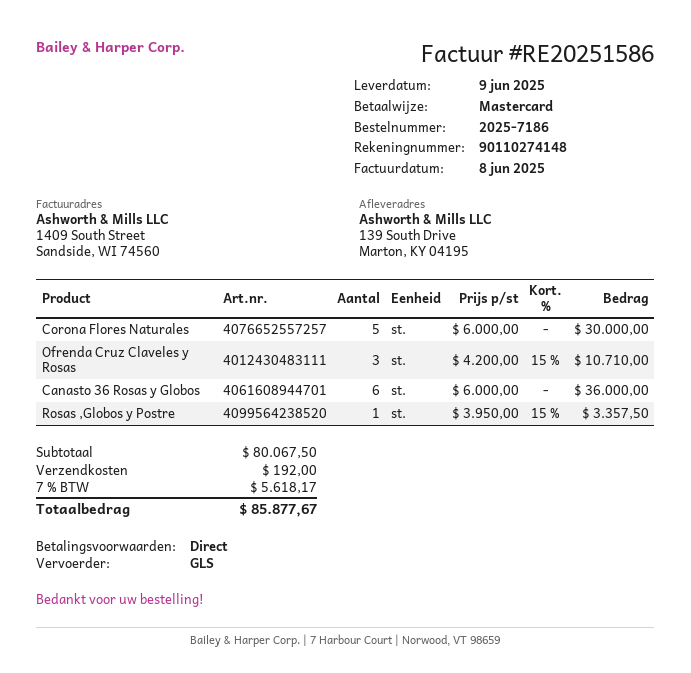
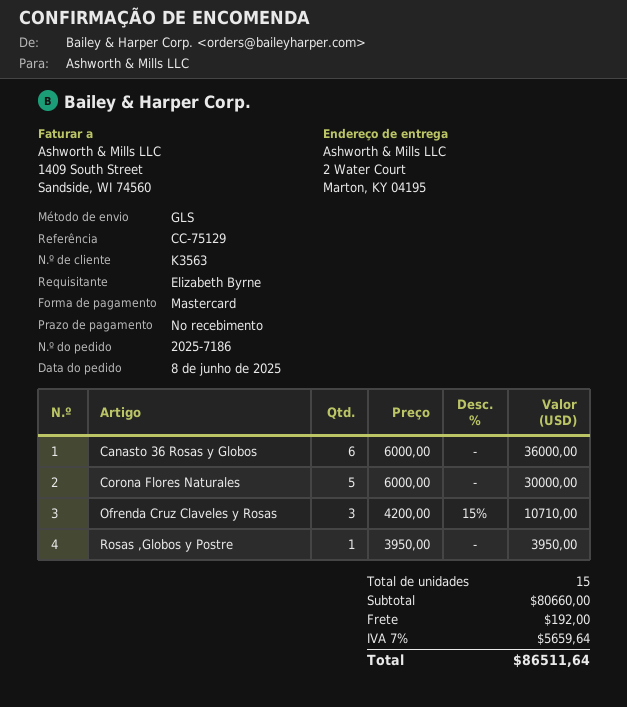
ship to: 139 South Drive, Marton, KY 04195 -> 2 Water Court, Marton, KY 04195
Rosas ,Globos y Postre: 1 x 3950.00 - 15% = 3357.50 -> 1 x 3950.00 = 3950.00
subtotal: 80067.50 -> 80660.00
tax: 7% = 5618.17 -> 7% = 5659.64
total: 85877.67 -> 86511.64

